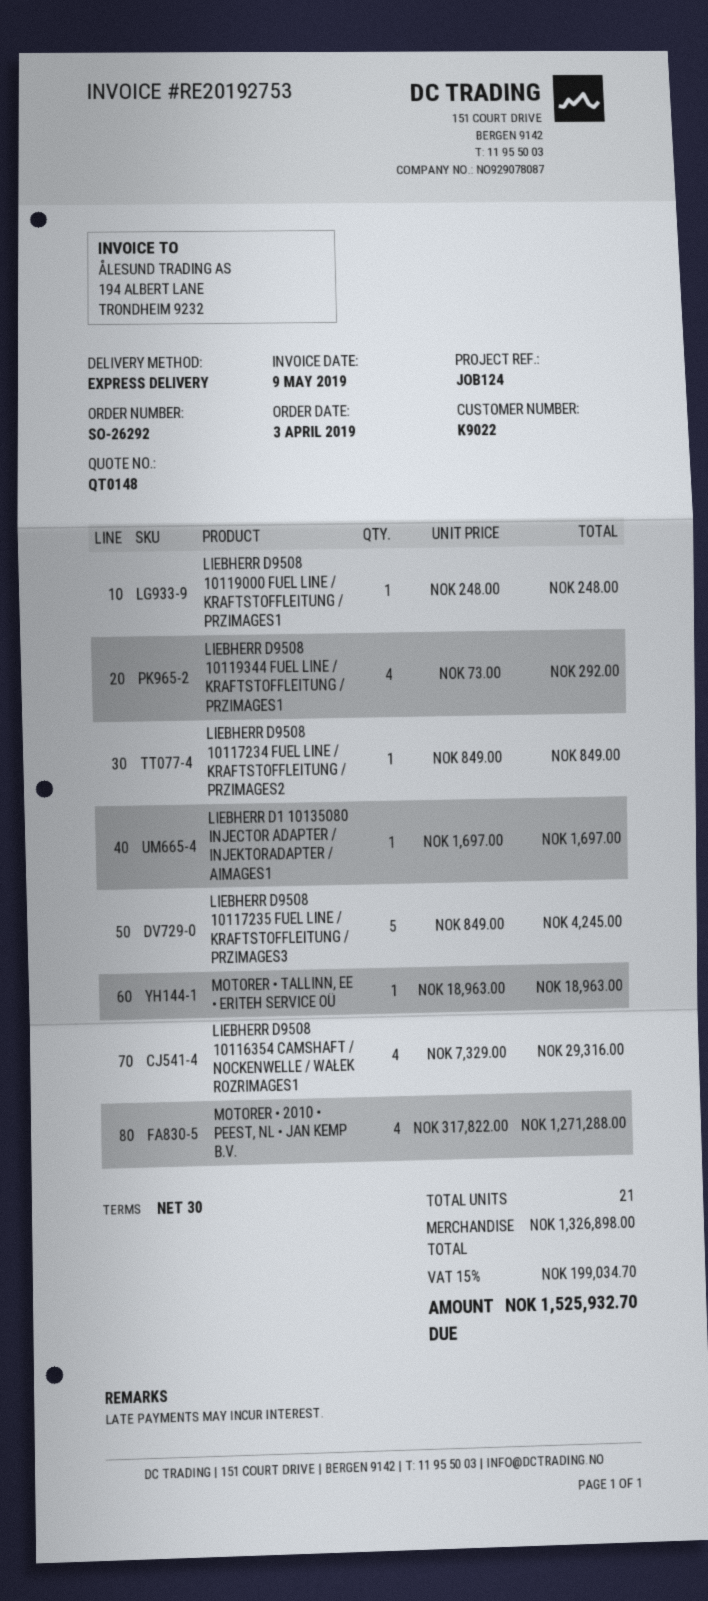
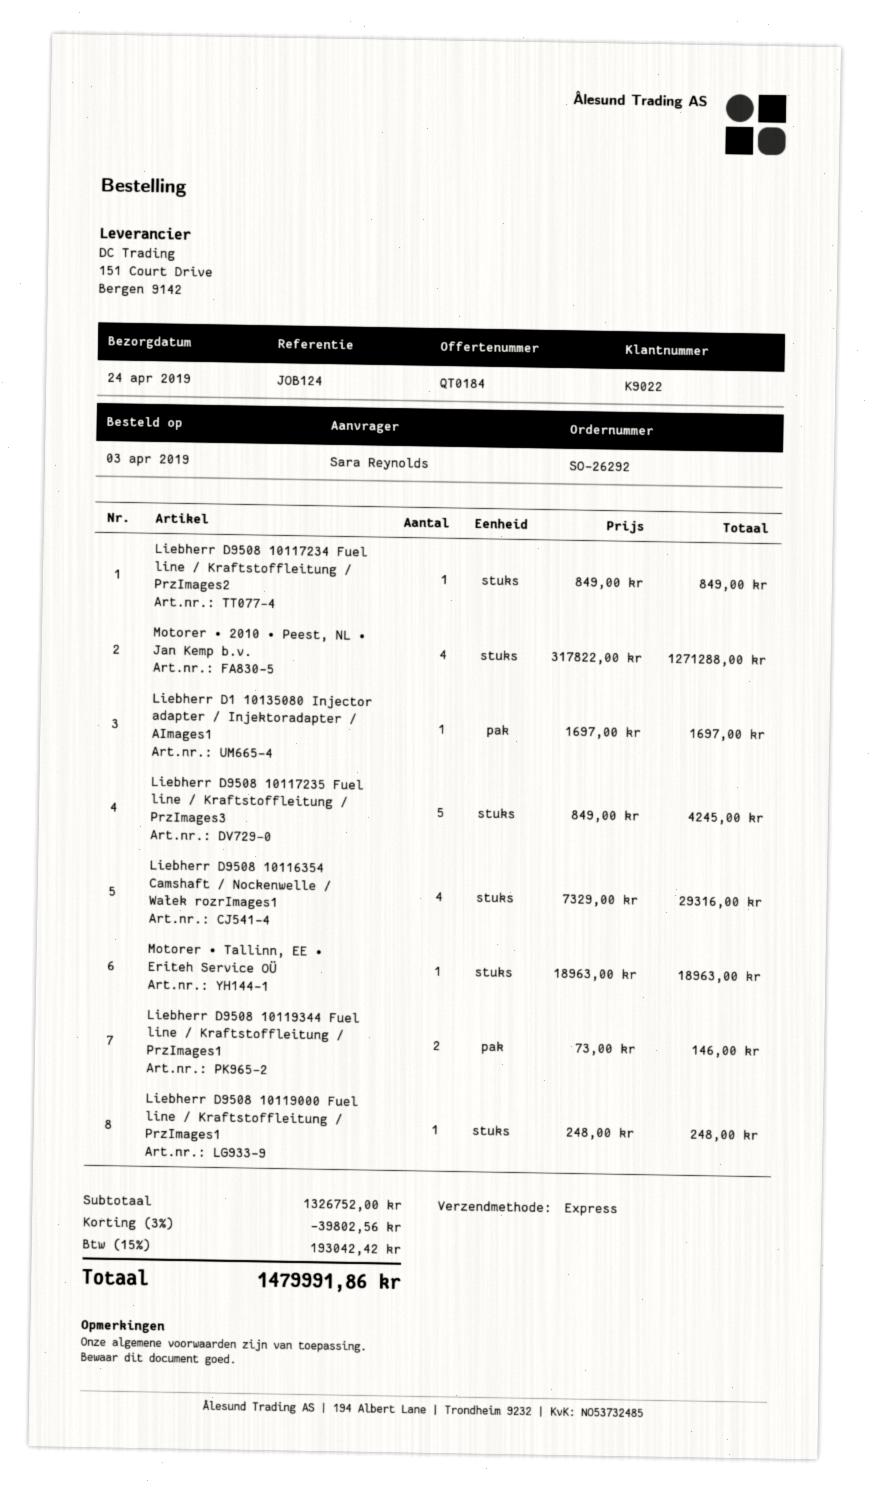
quote number: QT0148 -> QT0184
LIEBHERR D9508 10119344 FUEL LINE / KRAFTSTOFFLEITUNG / PRZIMAGES1: 4 x 73.00 = 292.00 -> 2 x 73.00 = 146.00
subtotal: 1326898.00 -> 1326752.00
discount: none -> 3% = 39802.56
tax: 15% = 199034.70 -> 15% = 193042.42
total: 1525932.70 -> 1479991.86

